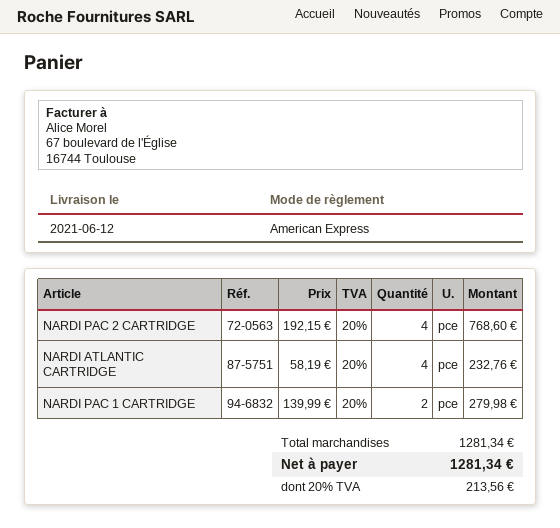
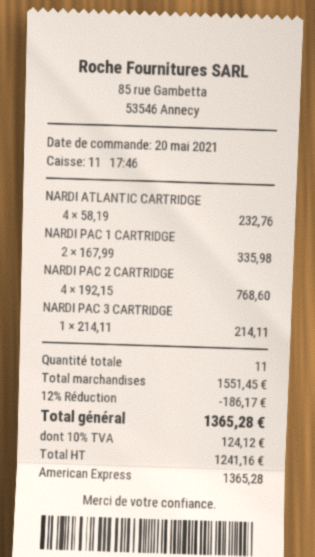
NARDI PAC 1 CARTRIDGE: 2 x 139.99 = 279.98 -> 2 x 167.99 = 335.98
NARDI PAC 3 CARTRIDGE: none -> 1 x 214.11 = 214.11
subtotal: 1281.34 -> 1551.45
discount: none -> 12% = 186.17
tax: 20% = 213.56 -> 10% = 124.12
total: 1281.34 -> 1365.28

